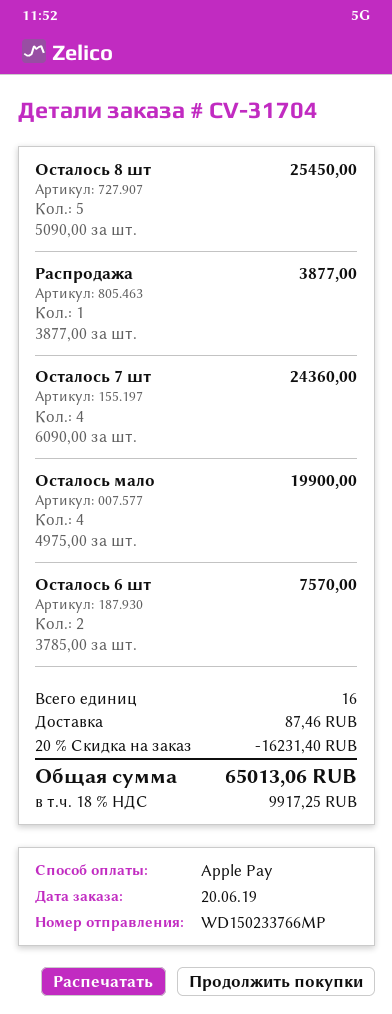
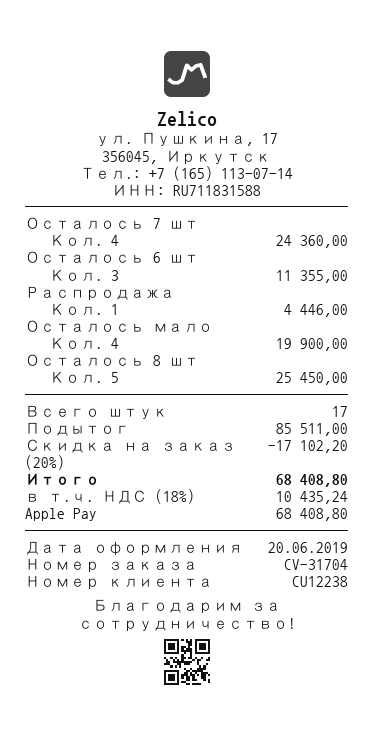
Распродажа: 1 for 3877.00 -> 1 for 4446.00
Осталось 6 шт: 2 for 7570.00 -> 3 for 11355.00
total quantity: 16 -> 17
discount: 20% = 16231.40 -> 20% = 17102.20
shipping: 87.46 -> none
tax: 18% = 9917.25 -> 18% = 10435.24
total: 65013.06 -> 68408.80

